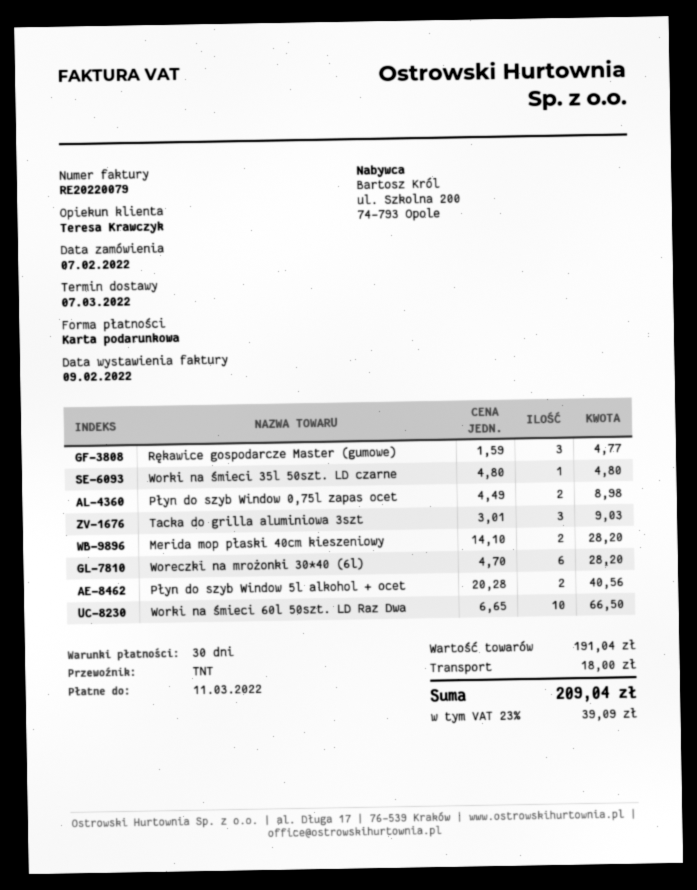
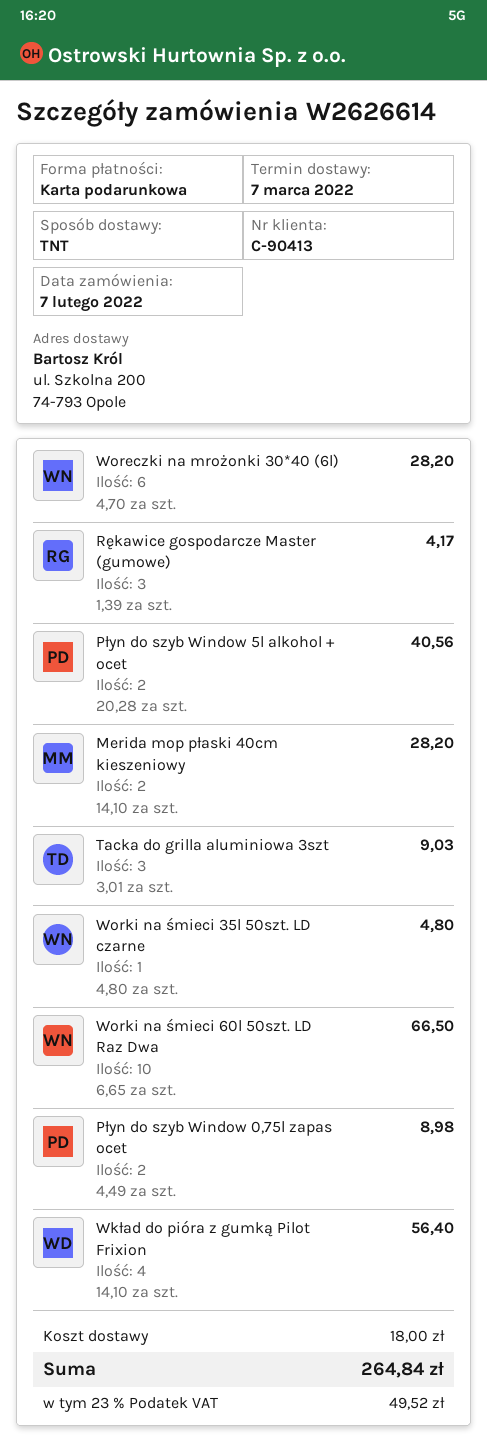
Rękawice gospodarcze Master (gumowe): 3 x 1.59 = 4.77 -> 3 x 1.39 = 4.17
Wkład do pióra z gumką Pilot Frixion: none -> 4 x 14.10 = 56.40
tax: 23% = 39.09 -> 23% = 49.52
total: 209.04 -> 264.84

